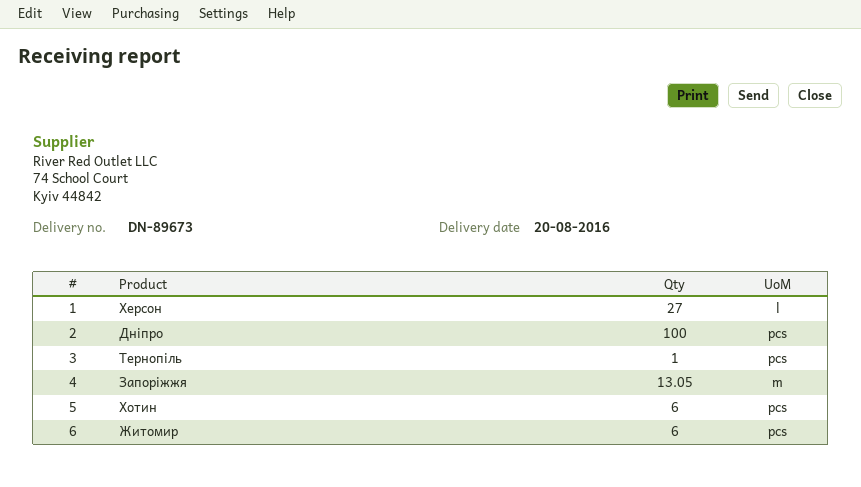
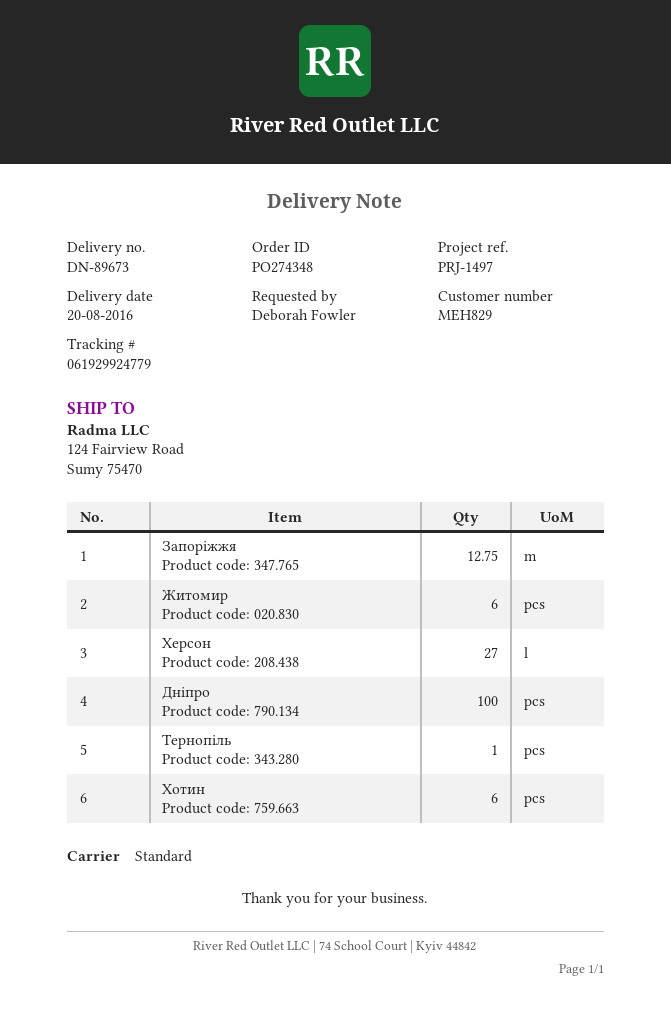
Запоріжжя: 13.05 -> 12.75

